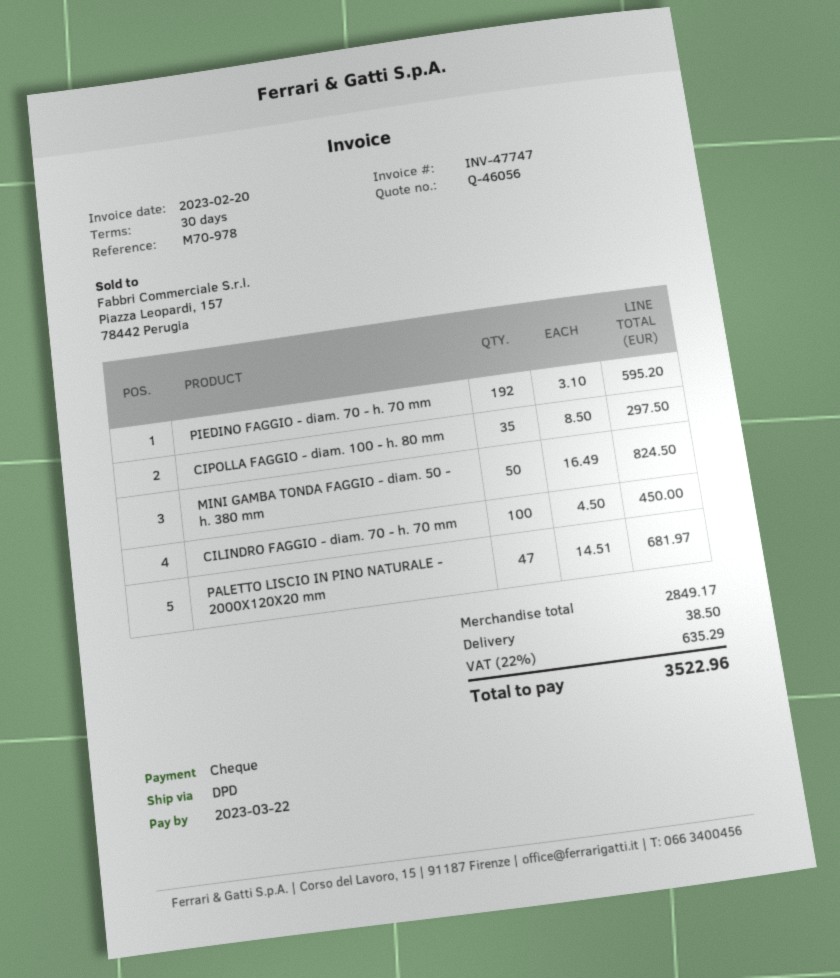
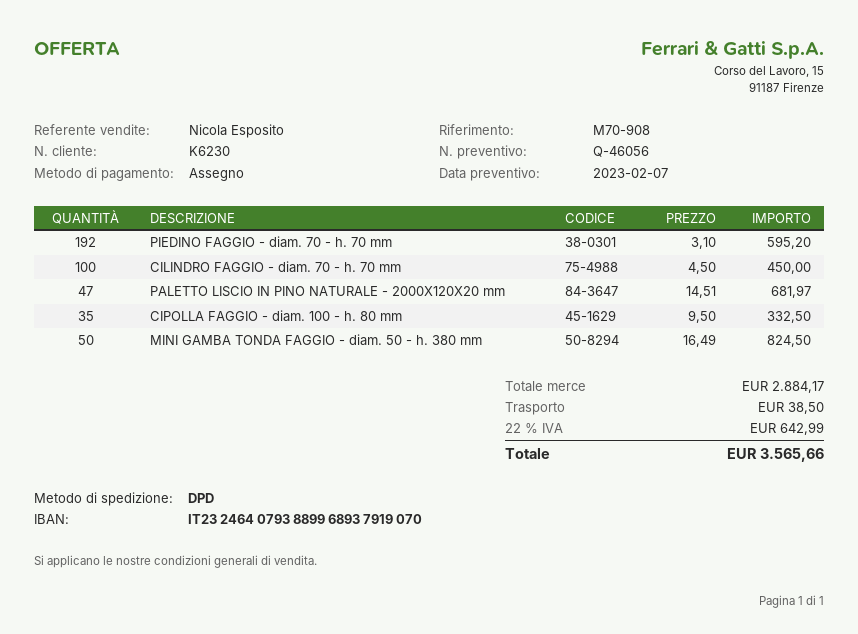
reference: M70-978 -> M70-908
CIPOLLA FAGGIO - diam. 100 - h. 80 mm: 35 x 8.50 = 297.50 -> 35 x 9.50 = 332.50
subtotal: 2849.17 -> 2884.17
tax: 22% = 635.29 -> 22% = 642.99
total: 3522.96 -> 3565.66

